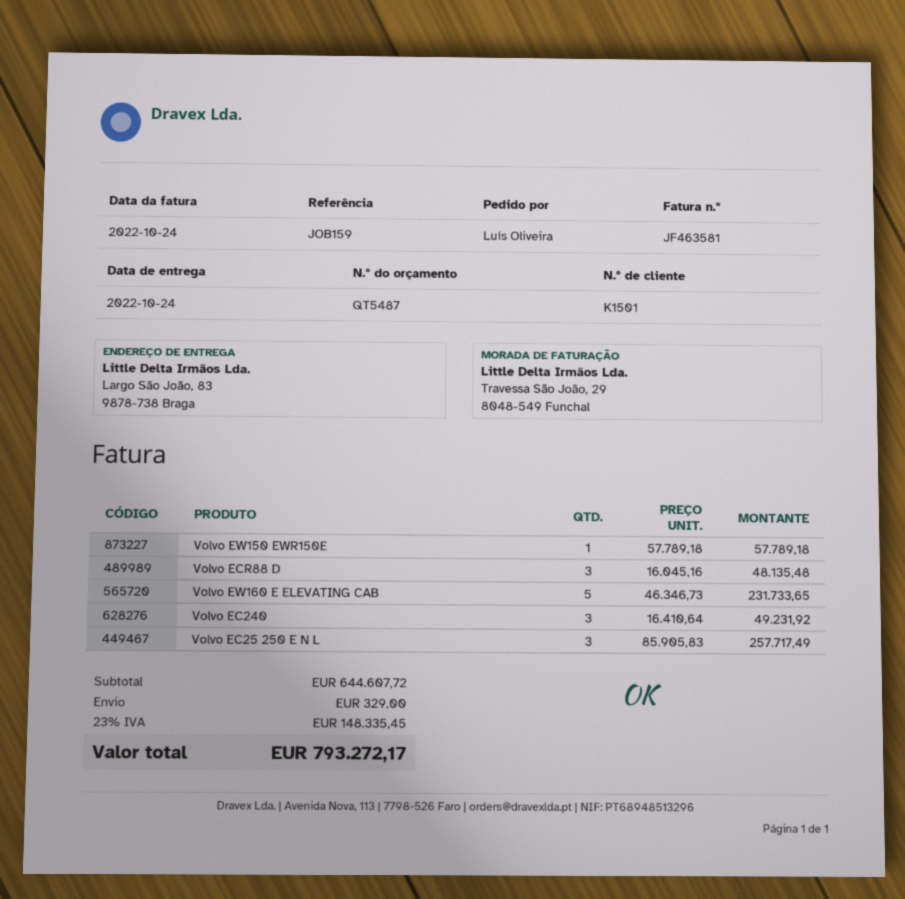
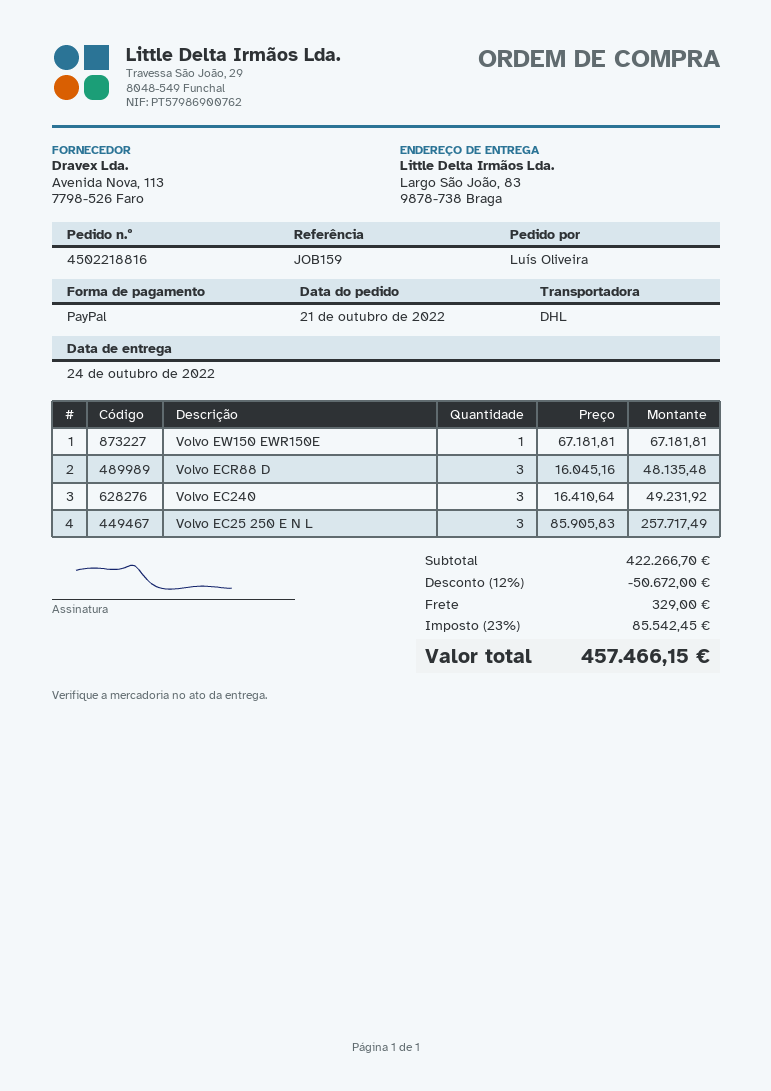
Volvo EW150 EWR150E: 1 x 57789.18 = 57789.18 -> 1 x 67181.81 = 67181.81
Volvo EW160 E ELEVATING CAB: 5 x 46346.73 = 231733.65 -> none
subtotal: 644607.72 -> 422266.70
discount: none -> 12% = 50672.00
tax: 23% = 148335.45 -> 23% = 85542.45
total: 793272.17 -> 457466.15

